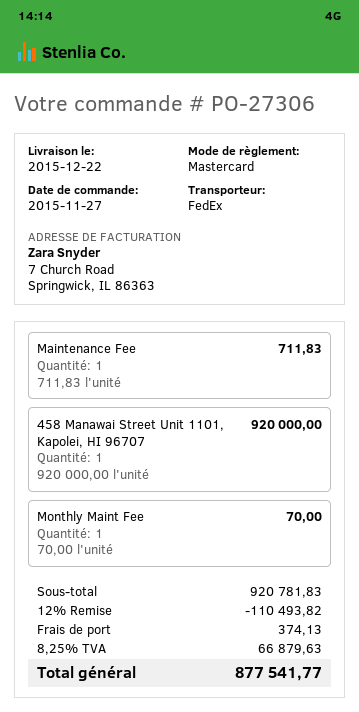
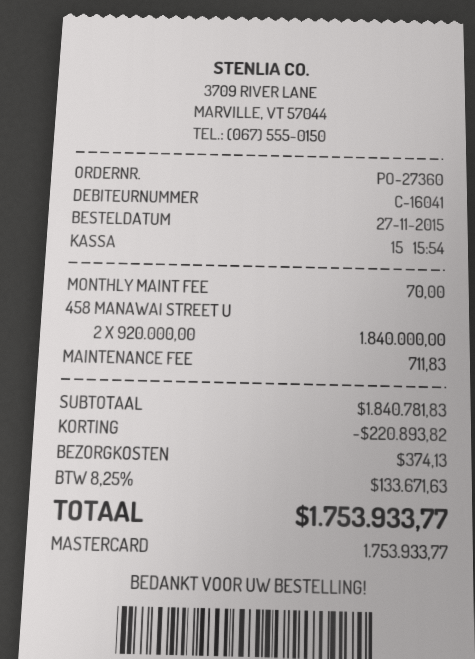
order number: PO-27306 -> PO-27360
458 Manawai Street Unit 1101, Kapolei, HI 96707: 1 x 920000.00 = 920000.00 -> 2 x 920000.00 = 1840000.00
subtotal: 920781.83 -> 1840781.83
discount: 110493.82 -> 220893.82
tax: 8.25% = 66879.63 -> 8.25% = 133671.63
total: 877541.77 -> 1753933.77

